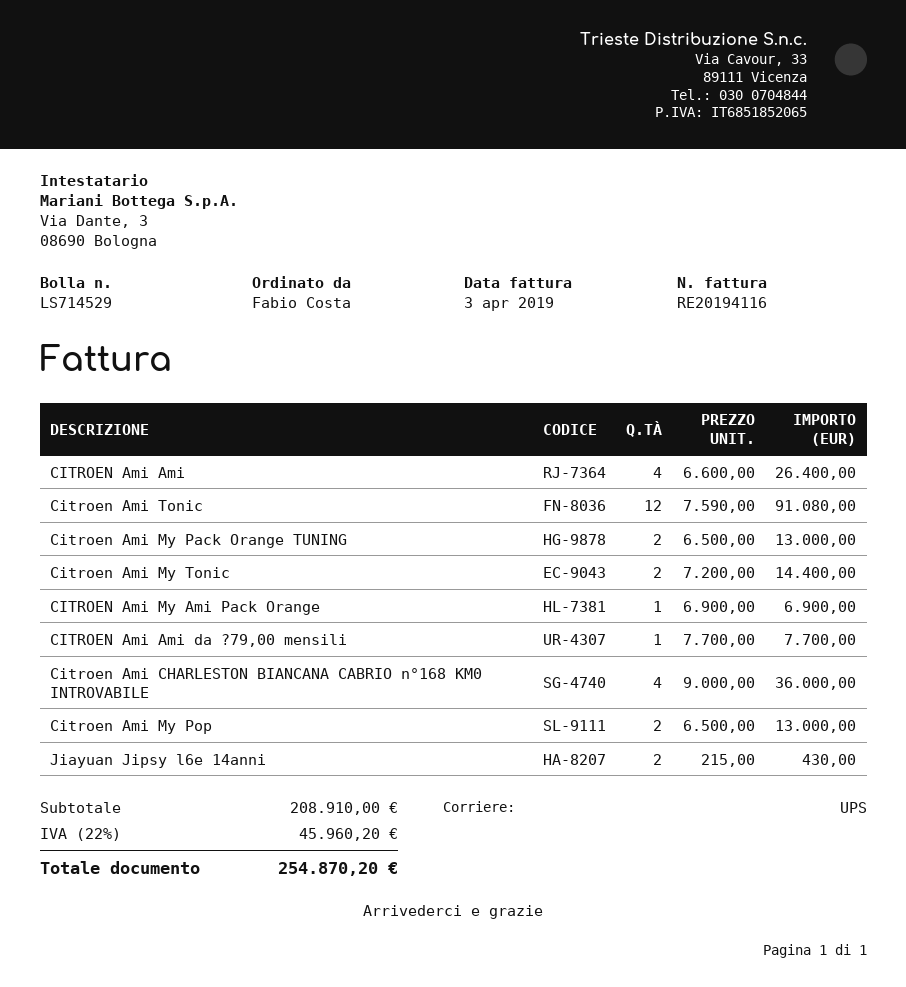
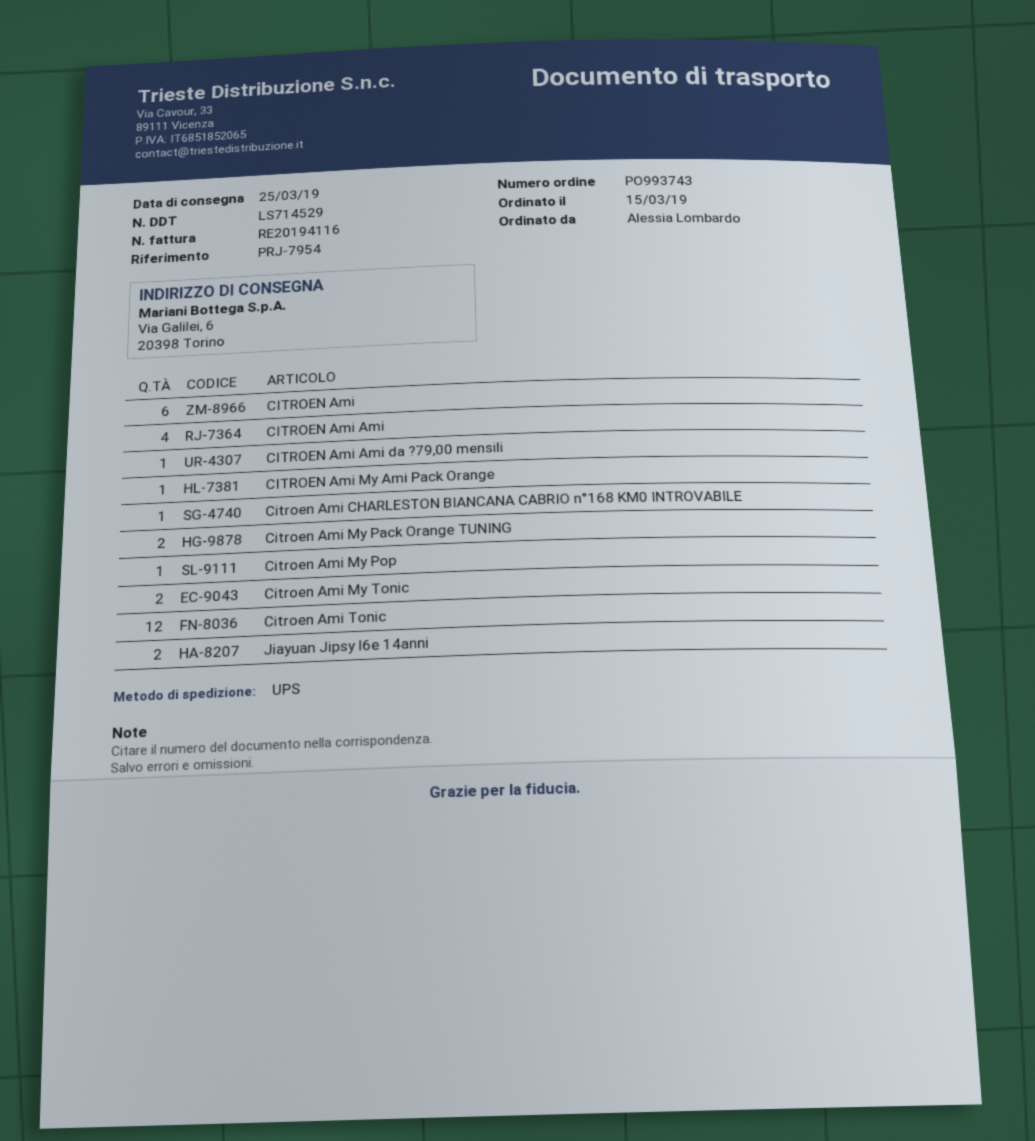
ordered by: Fabio Costa -> Alessia Lombardo
Citroen Ami CHARLESTON BIANCANA CABRIO n°168 KM0 INTROVABILE: 4 -> 1
Citroen Ami My Pop: 2 -> 1
CITROEN Ami: none -> 6

